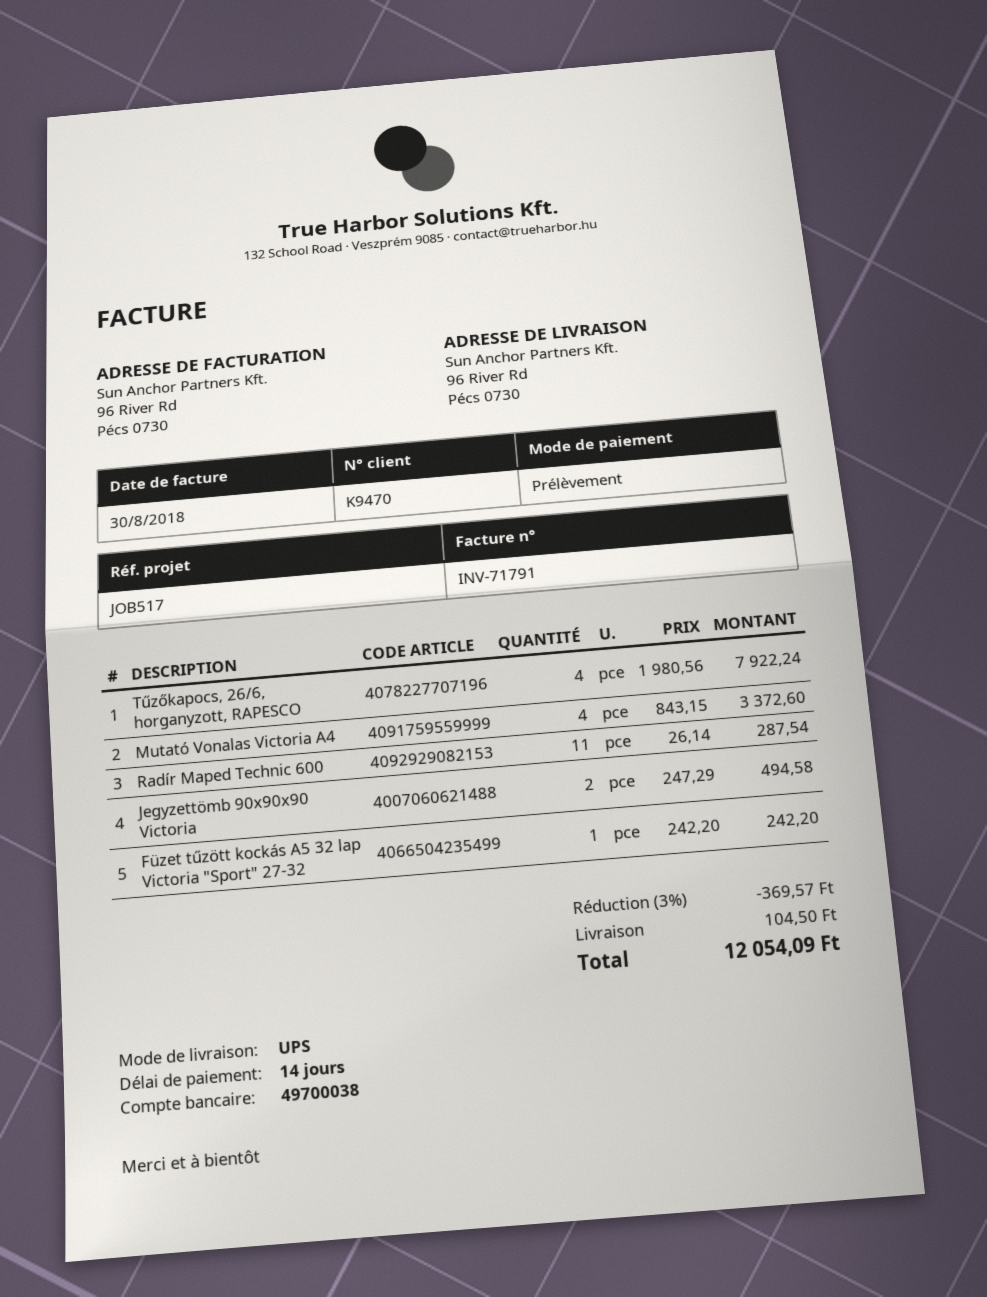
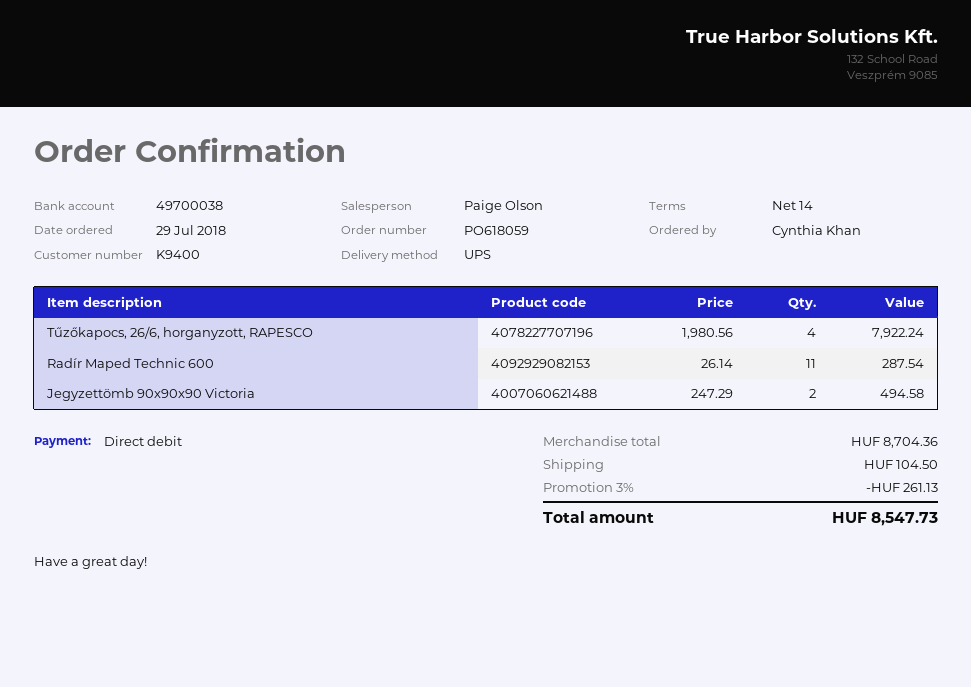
customer number: K9470 -> K9400
Mutató Vonalas Victoria A4: 4 x 843.15 = 3372.60 -> none
Füzet tűzött kockás A5 32 lap Victoria "Sport" 27-32: 1 x 242.20 = 242.20 -> none
discount: 3% = 369.57 -> 3% = 261.13
total: 12054.09 -> 8547.73

